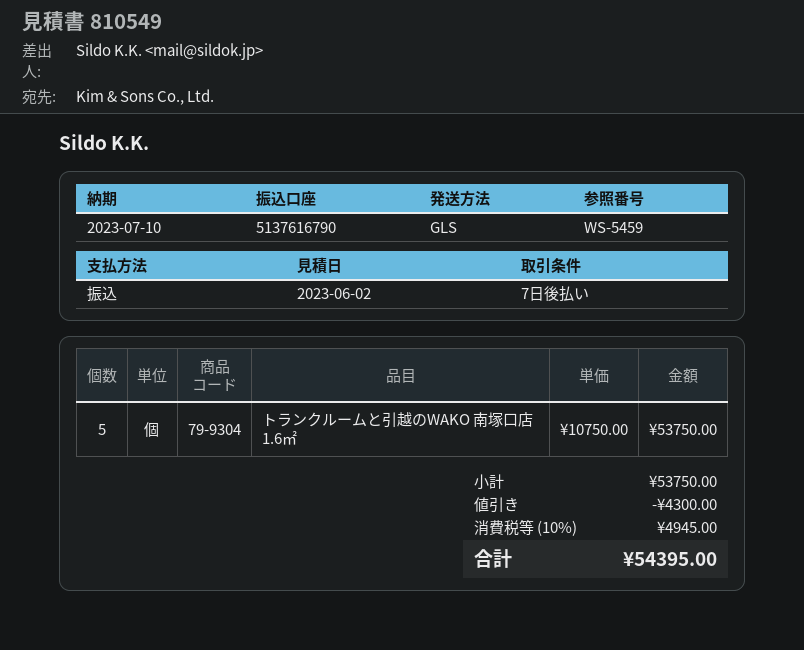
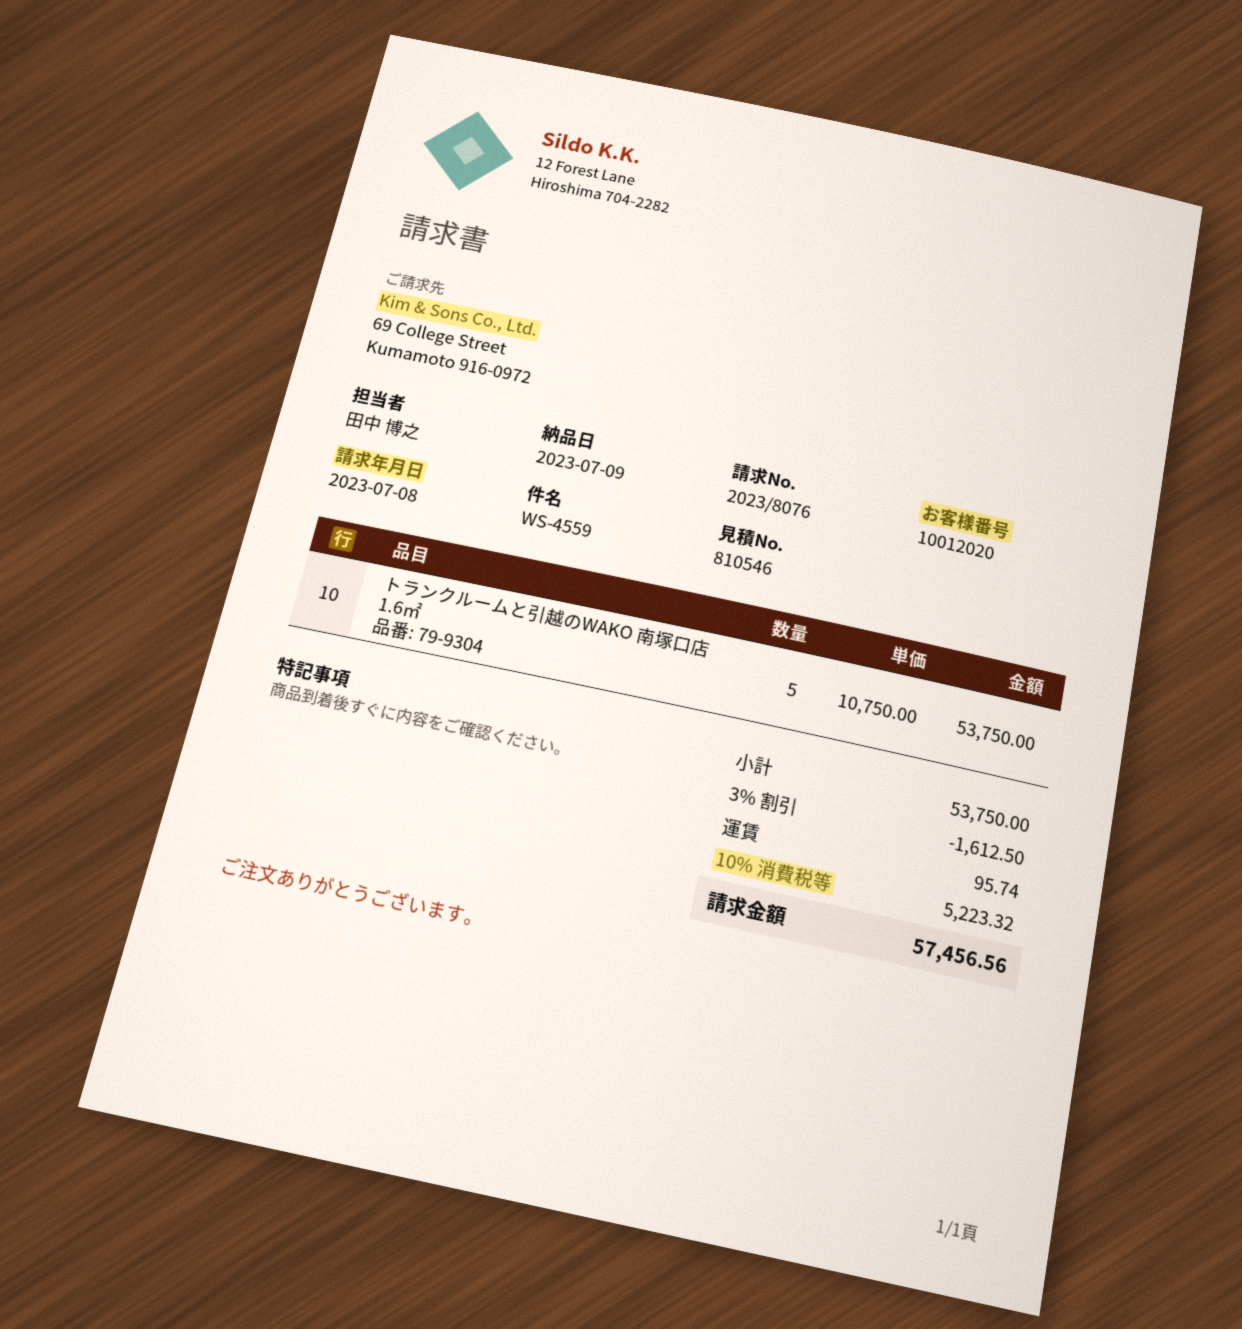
quote number: 810549 -> 810546
delivery date: 2023-07-10 -> 2023-07-09
reference: WS-5459 -> WS-4559
discount: 4300.00 -> 1612.50
shipping: none -> 95.74
tax: 10% = 4945.00 -> 10% = 5223.32
total: 54395.00 -> 57456.56

